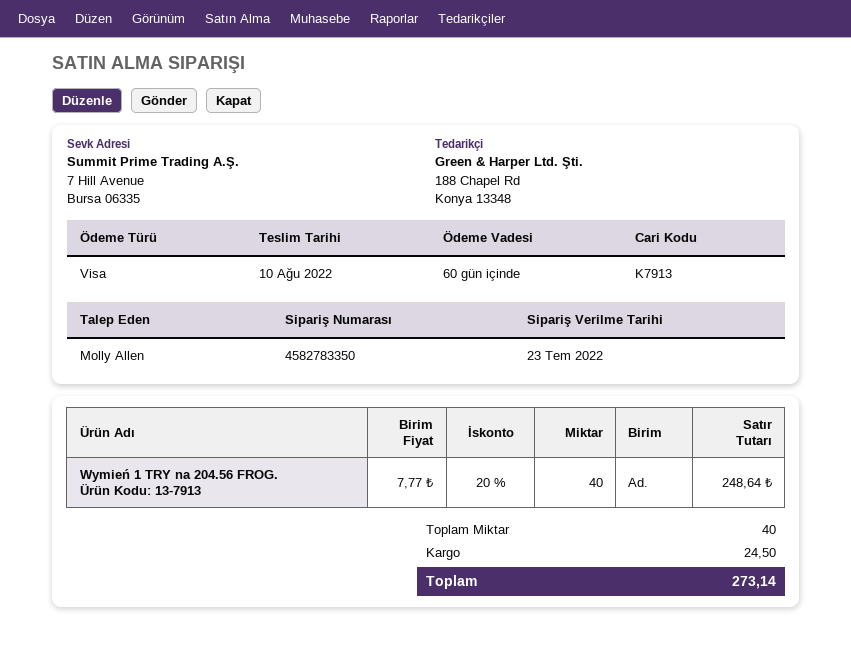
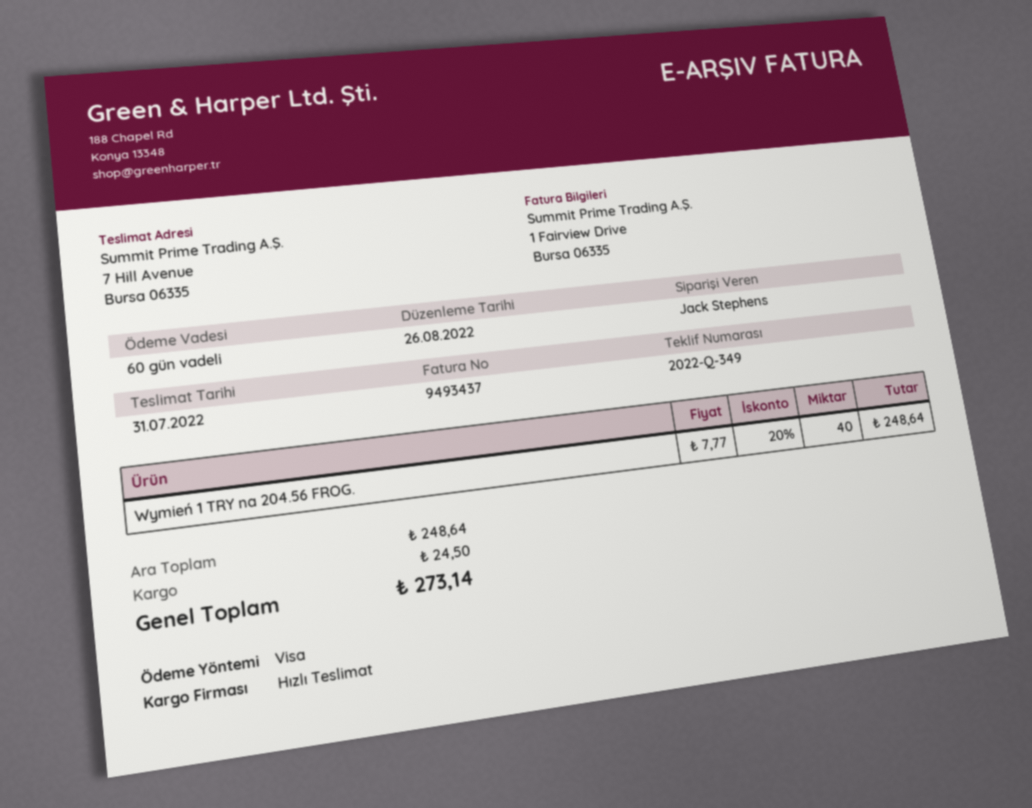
delivery date: 2022-08-10 -> 2022-07-31
ordered by: Molly Allen -> Jack Stephens

